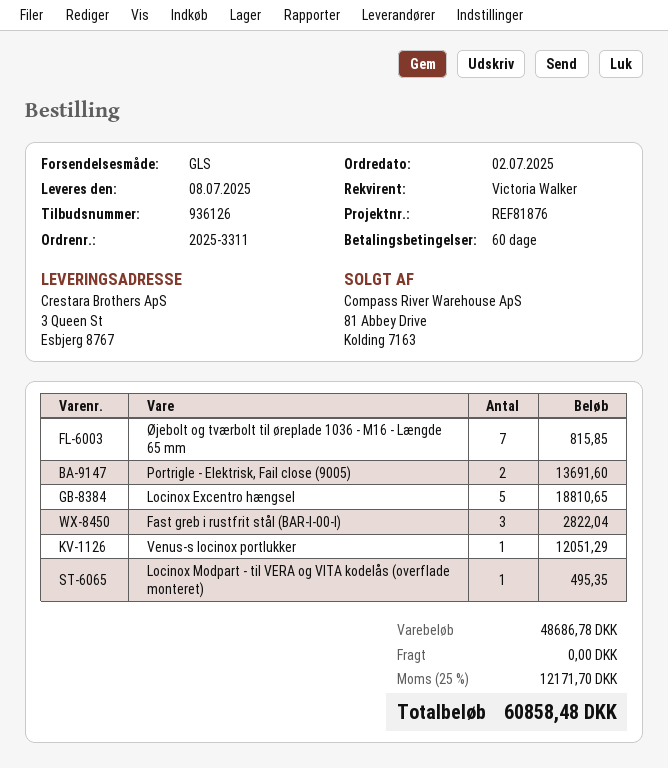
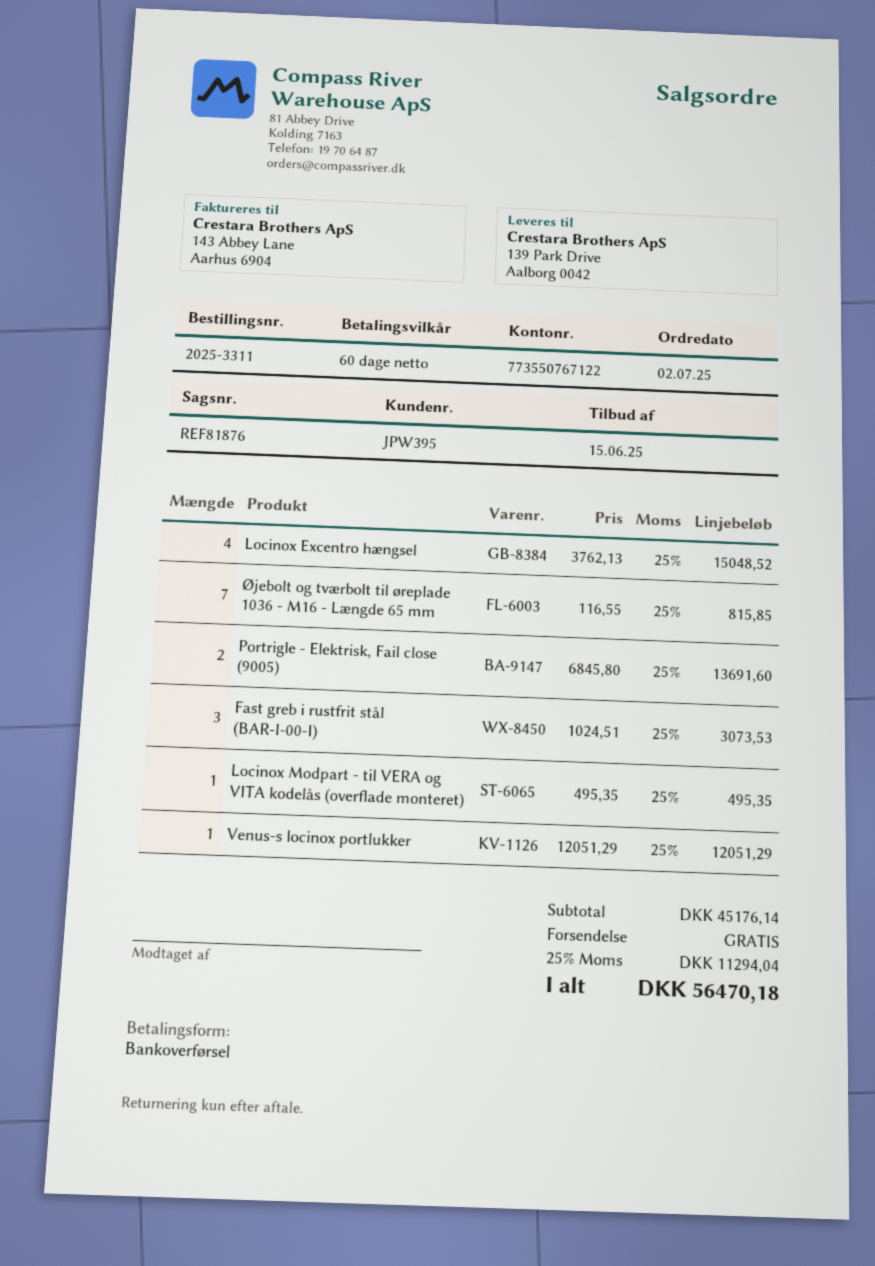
ship to: 3 Queen St, Esbjerg 8767 -> 139 Park Drive, Aalborg 0042
Locinox Excentro hængsel: 5 for 18810.65 -> 4 for 15048.52
Fast greb i rustfrit stål (BAR-I-00-I): 3 for 2822.04 -> 3 for 3073.53
subtotal: 48686.78 -> 45176.14
tax: 25% = 12171.70 -> 25% = 11294.04
total: 60858.48 -> 56470.18

